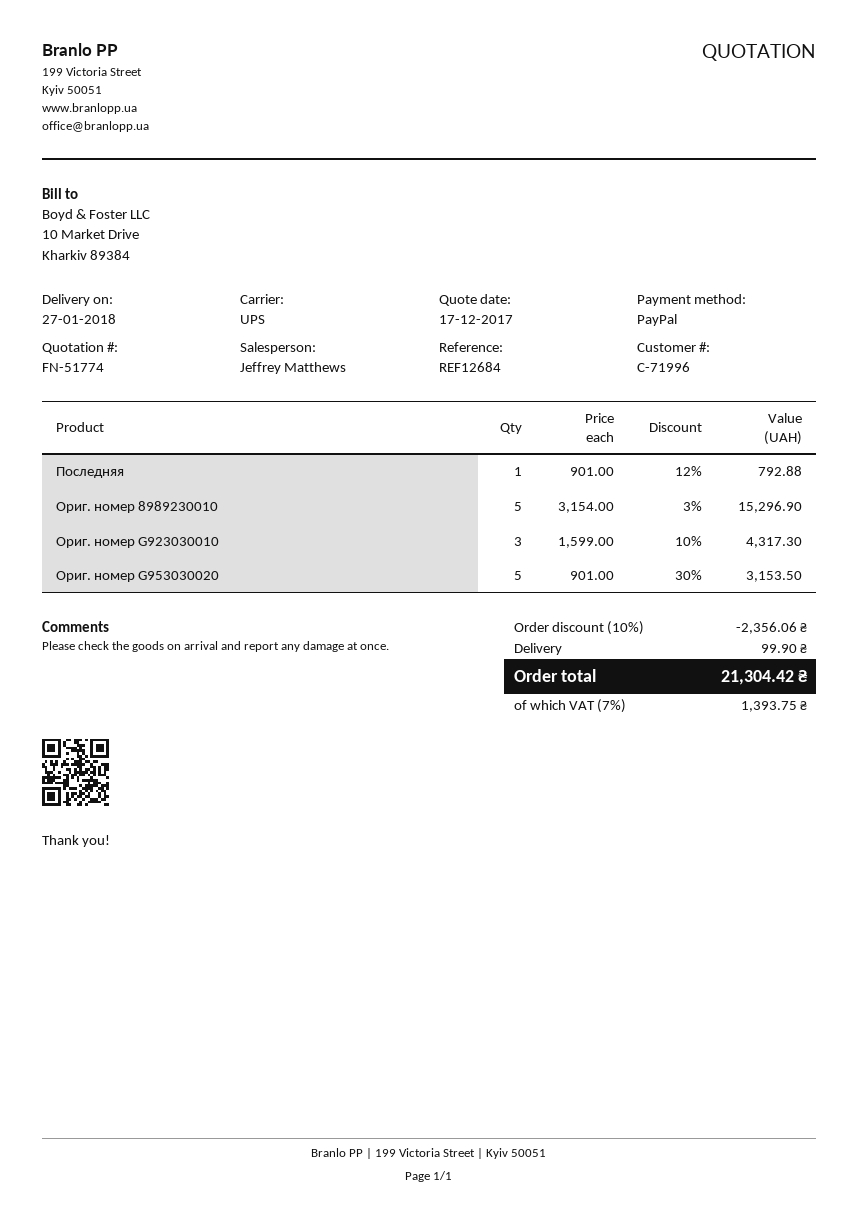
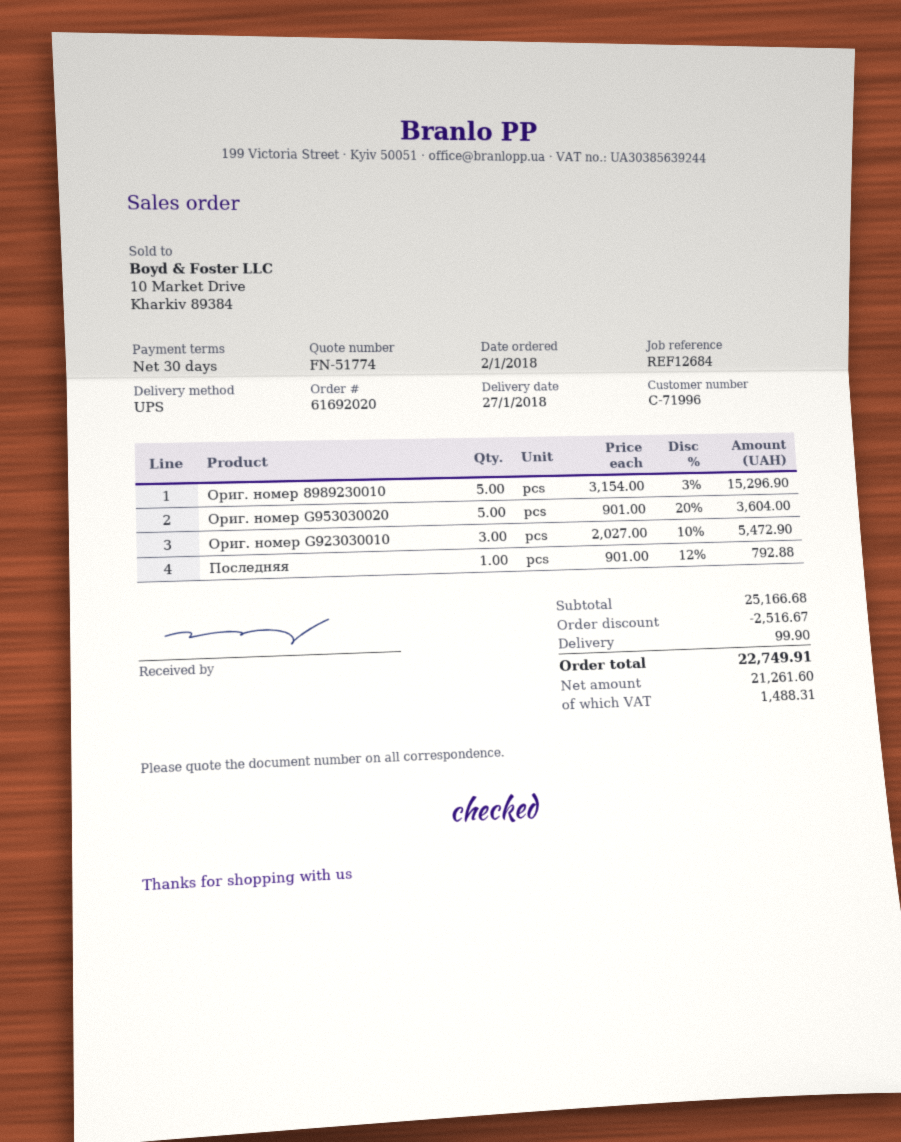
Ориг. номер G923030010: 3 x 1599.00 - 10% = 4317.30 -> 3 x 2027.00 - 10% = 5472.90
Ориг. номер G953030020: 5 x 901.00 - 30% = 3153.50 -> 5 x 901.00 - 20% = 3604.00
discount: 2356.06 -> 2516.67
tax: 1393.75 -> 1488.31
total: 21304.42 -> 22749.91

